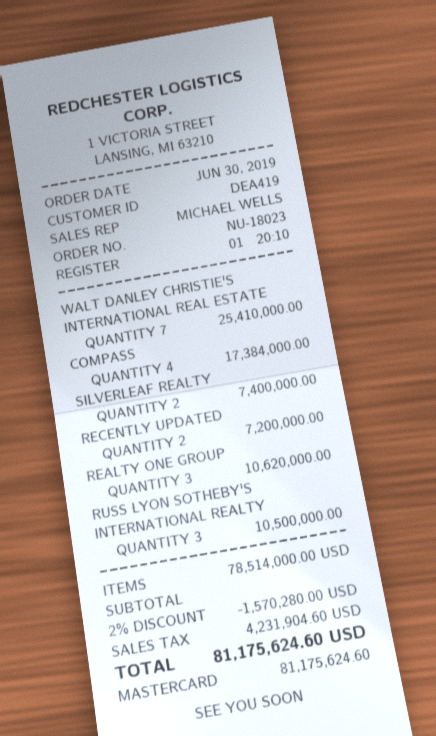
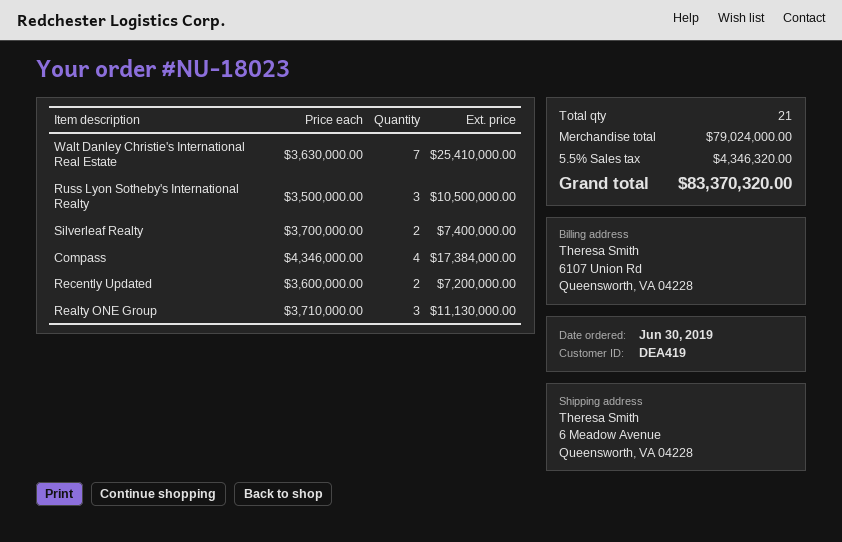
REALTY ONE GROUP: 3 for 10620000.00 -> 3 for 11130000.00
subtotal: 78514000.00 -> 79024000.00
discount: 2% = 1570280.00 -> none
tax: 4231904.60 -> 4346320.00
total: 81175624.60 -> 83370320.00

